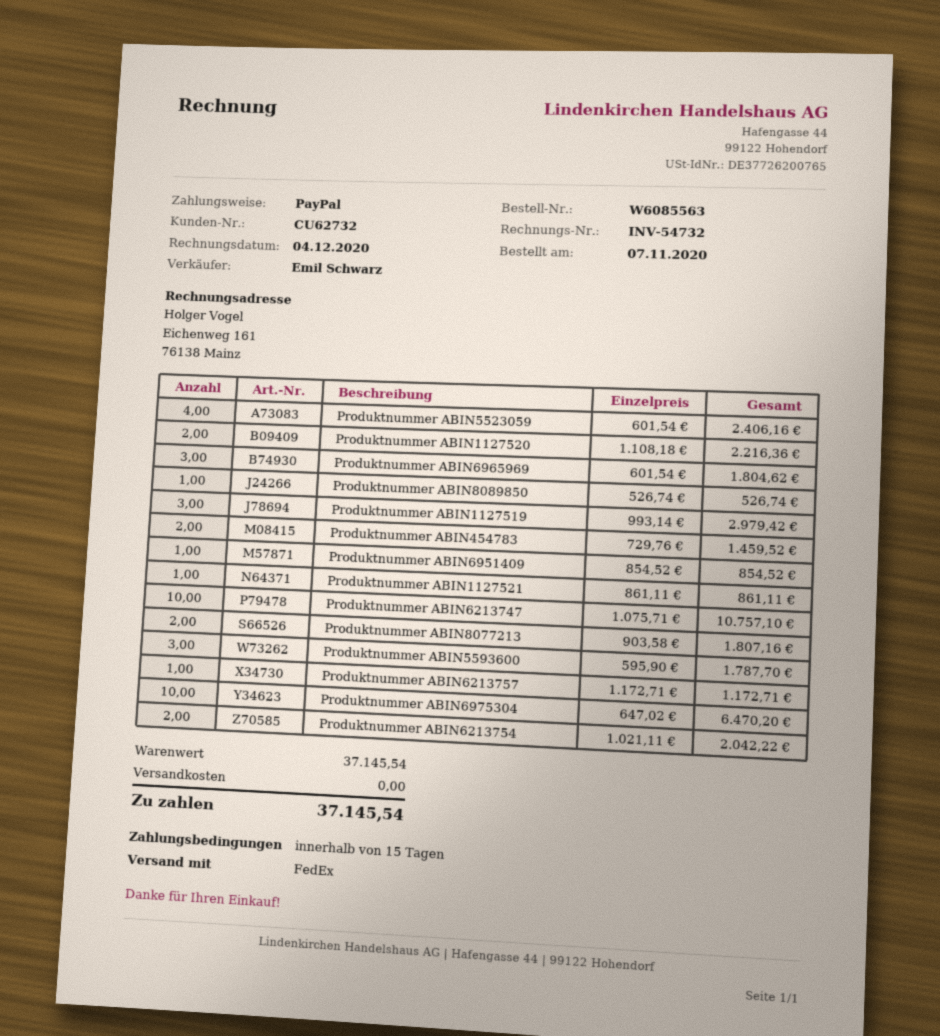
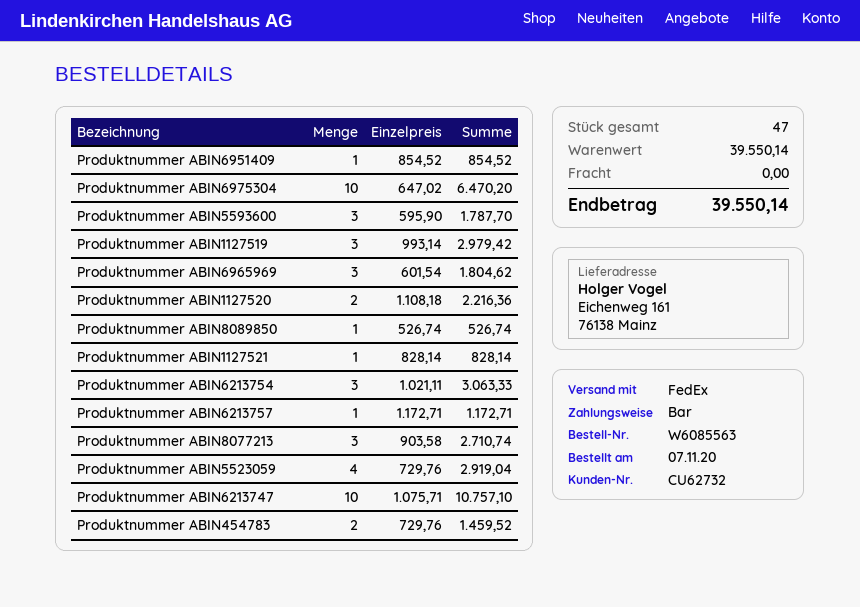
payment method: PayPal -> cash
Produktnummer ABIN5523059: 4 x 601.54 = 2406.16 -> 4 x 729.76 = 2919.04
Produktnummer ABIN1127521: 1 x 861.11 = 861.11 -> 1 x 828.14 = 828.14
Produktnummer ABIN8077213: 2 x 903.58 = 1807.16 -> 3 x 903.58 = 2710.74
Produktnummer ABIN6213754: 2 x 1021.11 = 2042.22 -> 3 x 1021.11 = 3063.33
subtotal: 37145.54 -> 39550.14
total: 37145.54 -> 39550.14

